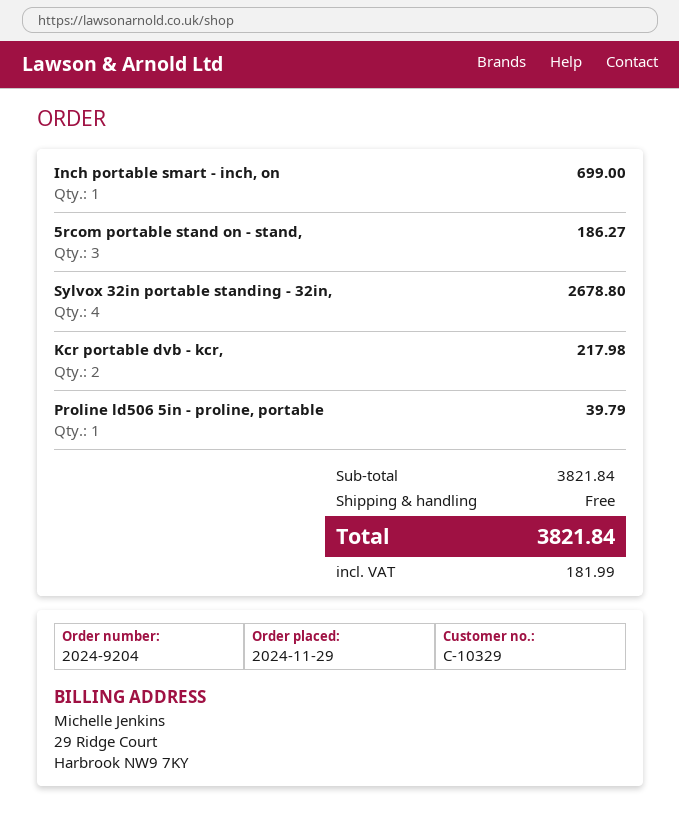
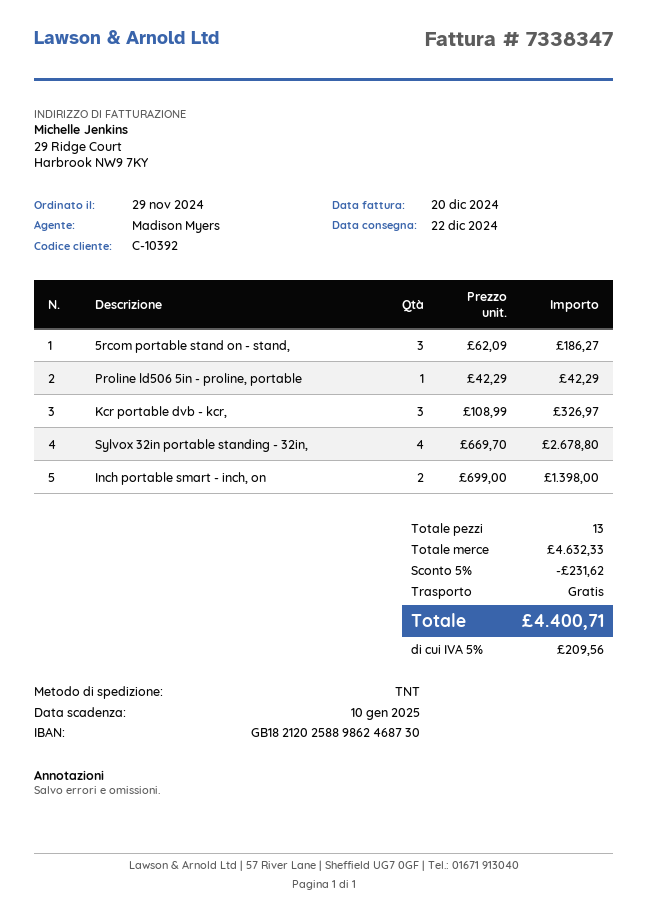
customer number: C-10329 -> C-10392
Inch portable smart - inch, on: 1 for 699.00 -> 2 for 1398.00
Kcr portable dvb - kcr,: 2 for 217.98 -> 3 for 326.97
Proline ld506 5in - proline, portable: 1 for 39.79 -> 1 for 42.29
subtotal: 3821.84 -> 4632.33
discount: none -> 5% = 231.62
tax: 181.99 -> 209.56
total: 3821.84 -> 4400.71

